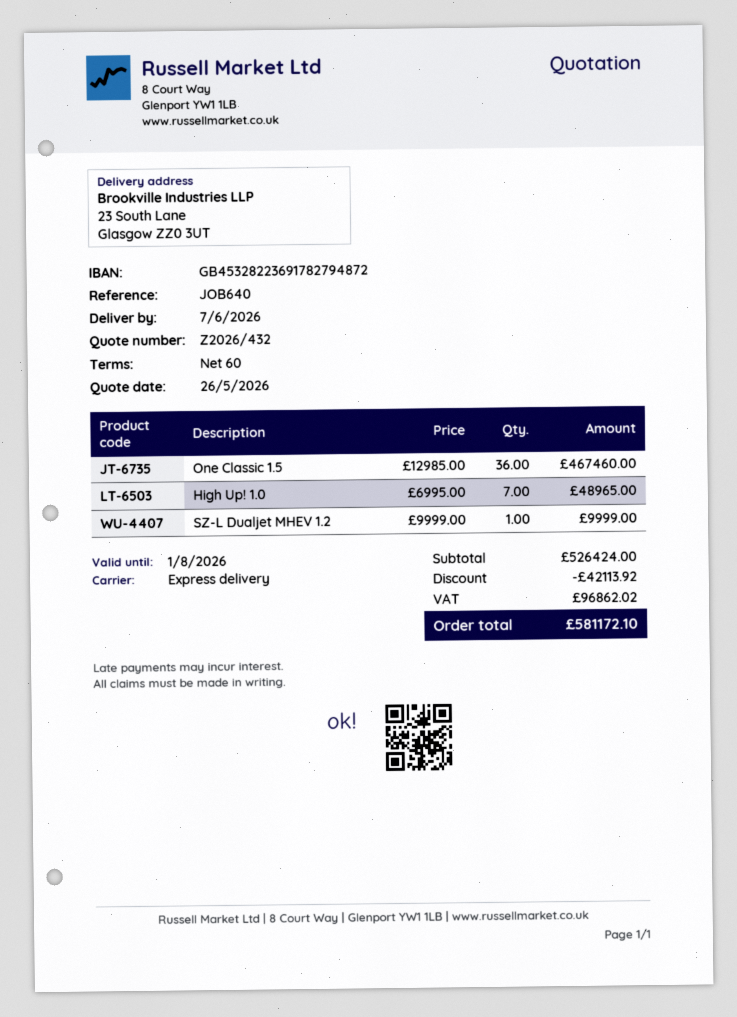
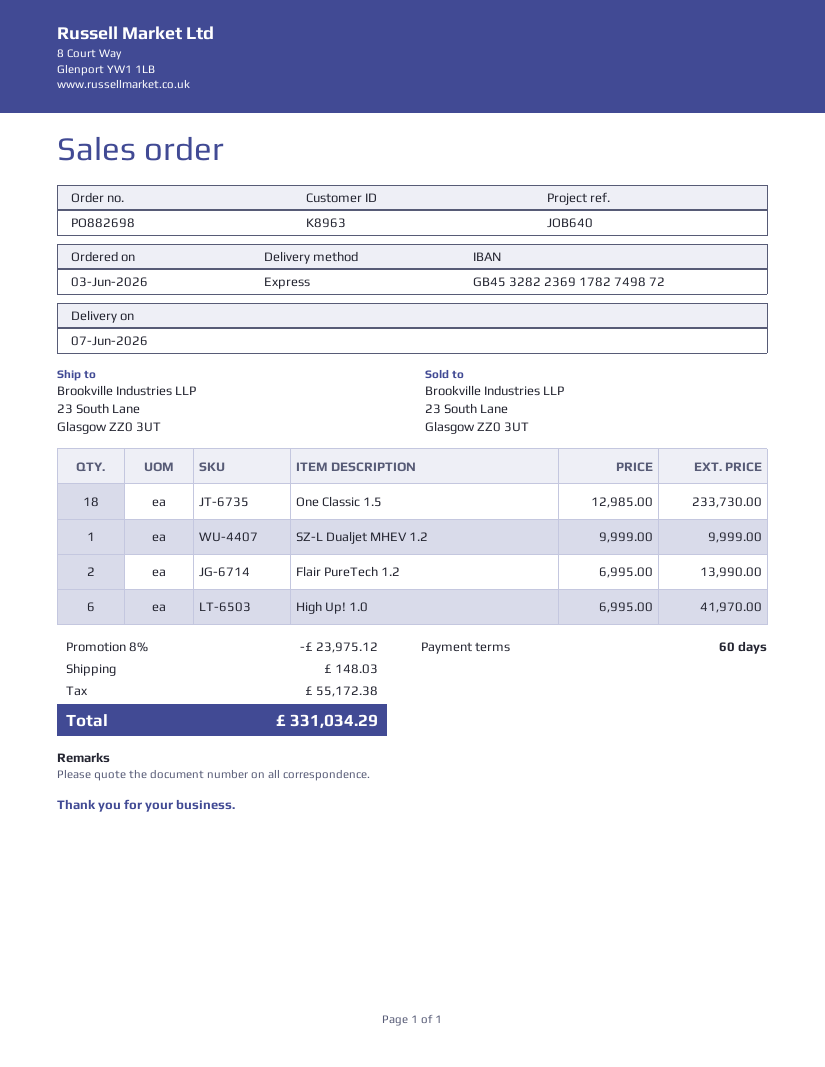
bank account: GB45328223691782794872 -> GB45328223691782749872
One Classic 1.5: 36 x 12985.00 = 467460.00 -> 18 x 12985.00 = 233730.00
High Up! 1.0: 7 x 6995.00 = 48965.00 -> 6 x 6995.00 = 41970.00
Flair PureTech 1.2: none -> 2 x 6995.00 = 13990.00
discount: 42113.92 -> 23975.12
shipping: none -> 148.03
tax: 96862.02 -> 55172.38
total: 581172.10 -> 331034.29

